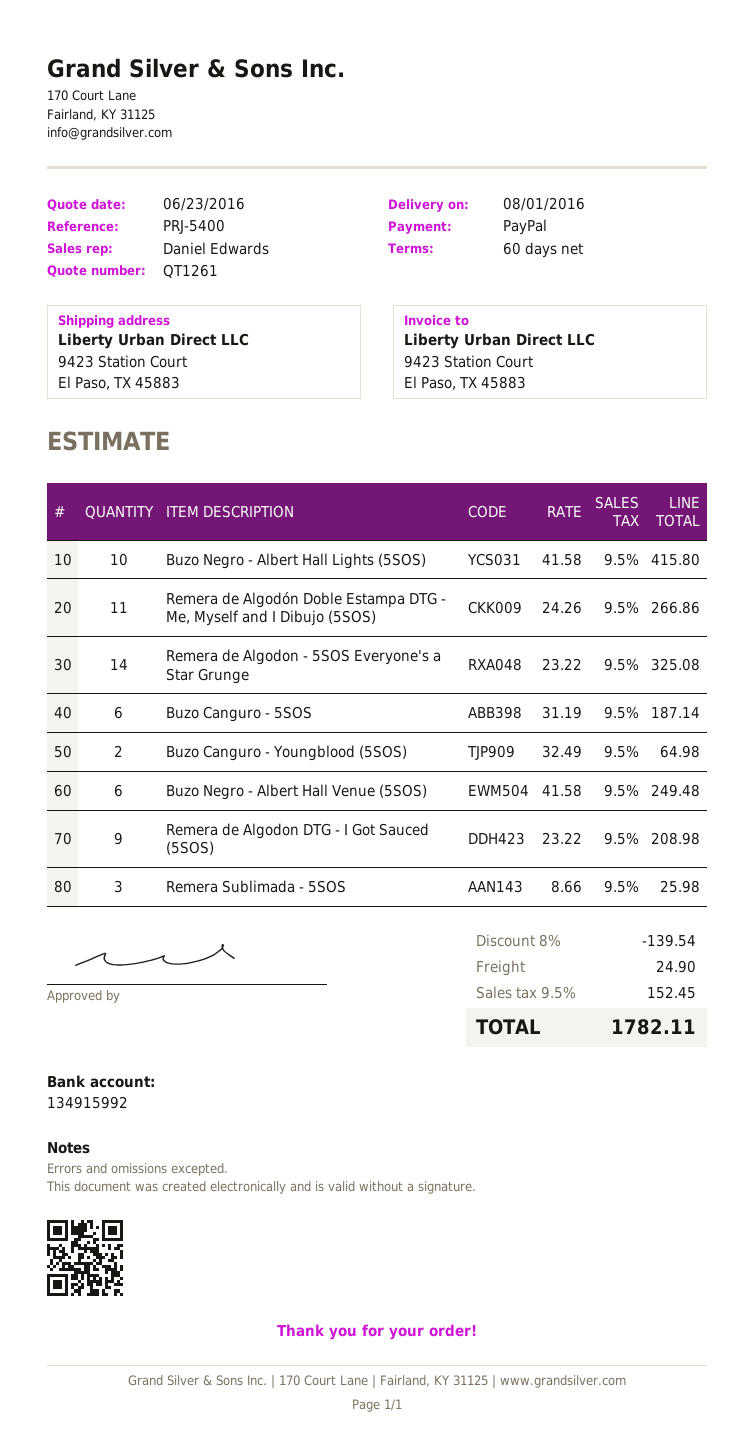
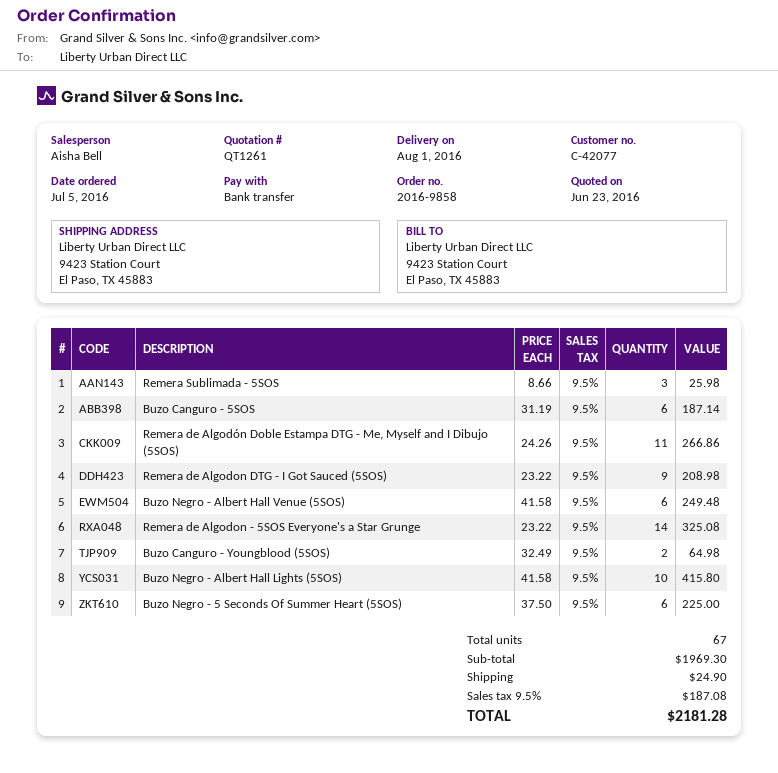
sales rep: Daniel Edwards -> Aisha Bell
payment method: PayPal -> bank transfer
Buzo Negro - 5 Seconds Of Summer Heart (5SOS): none -> 6 x 37.50 = 225.00
discount: 8% = 139.54 -> none
tax: 9.5% = 152.45 -> 9.5% = 187.08
total: 1782.11 -> 2181.28

